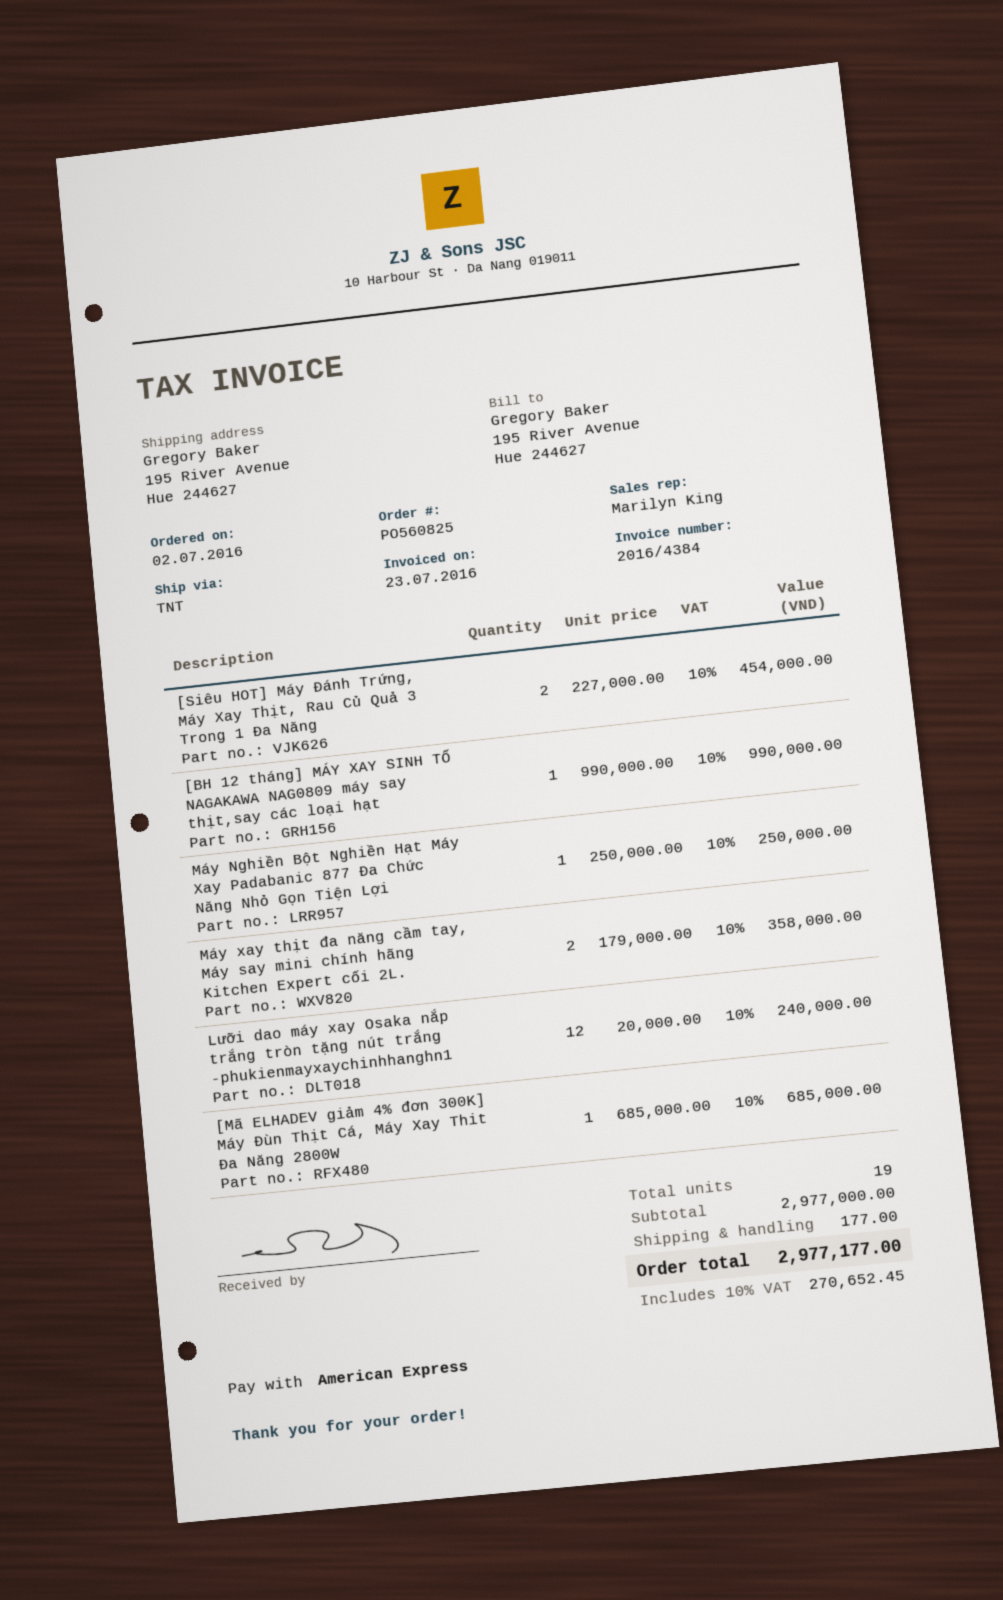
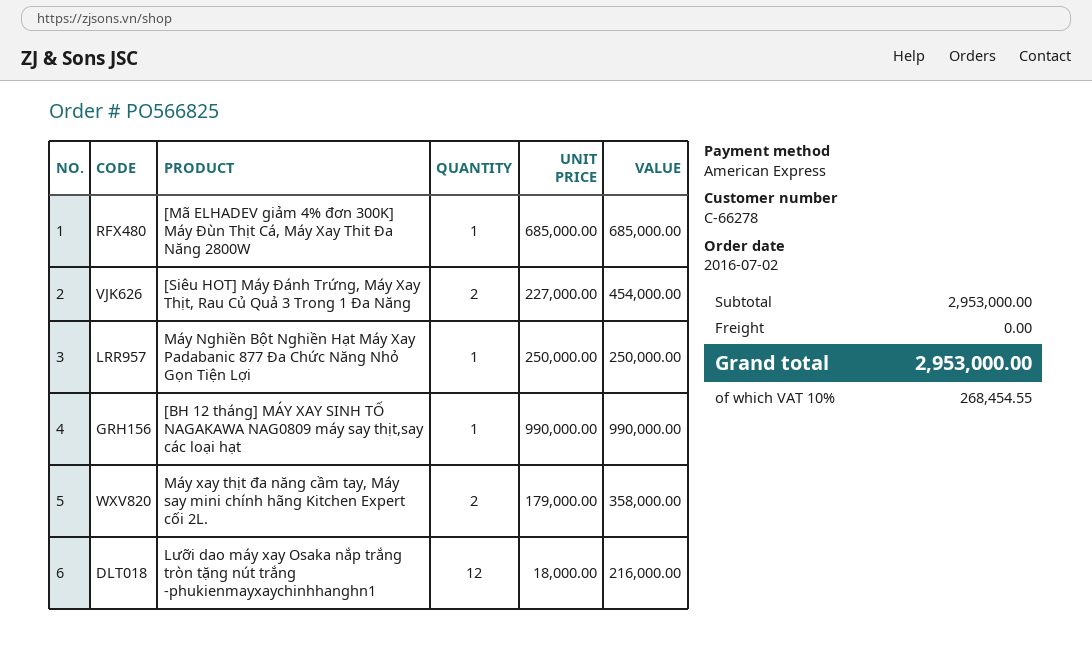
order number: PO560825 -> PO566825
Lưỡi dao máy xay Osaka nắp trắng tròn tặng nút trắng -phukienmayxaychinhhanghn1: 12 x 20000.00 = 240000.00 -> 12 x 18000.00 = 216000.00
subtotal: 2977000.00 -> 2953000.00
shipping: 177.00 -> 0.00
tax: 10% = 270652.45 -> 10% = 268454.55
total: 2977177.00 -> 2953000.00

